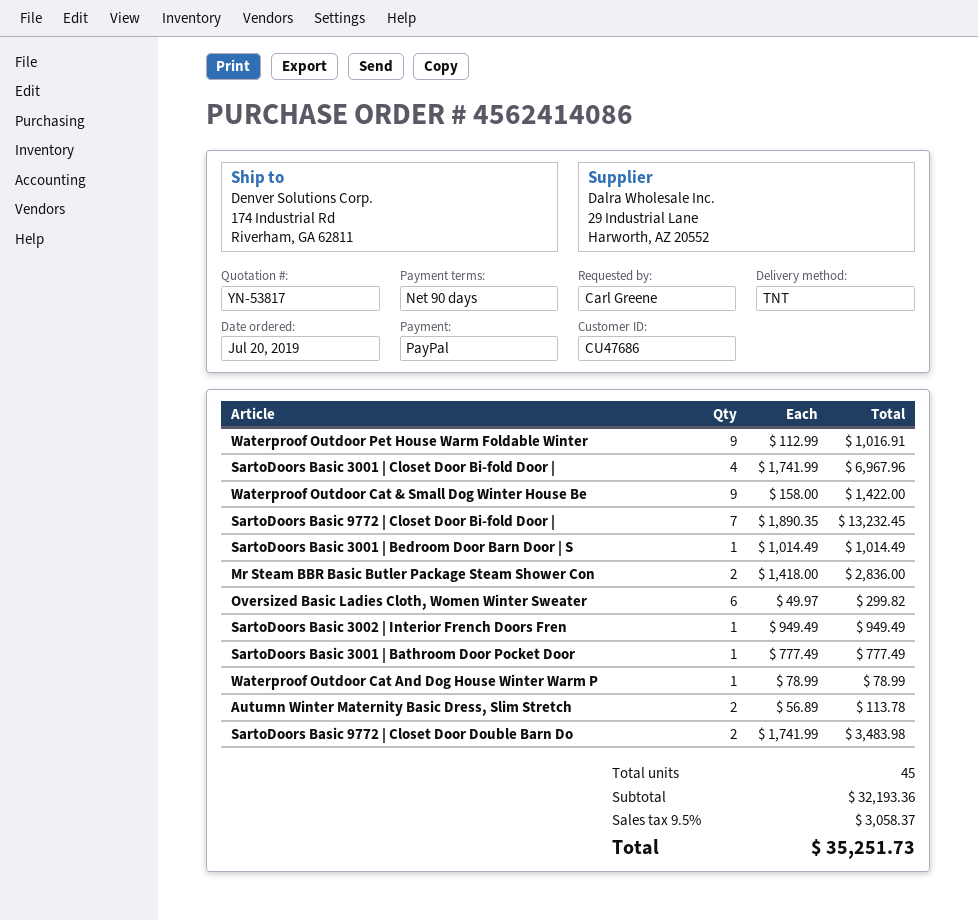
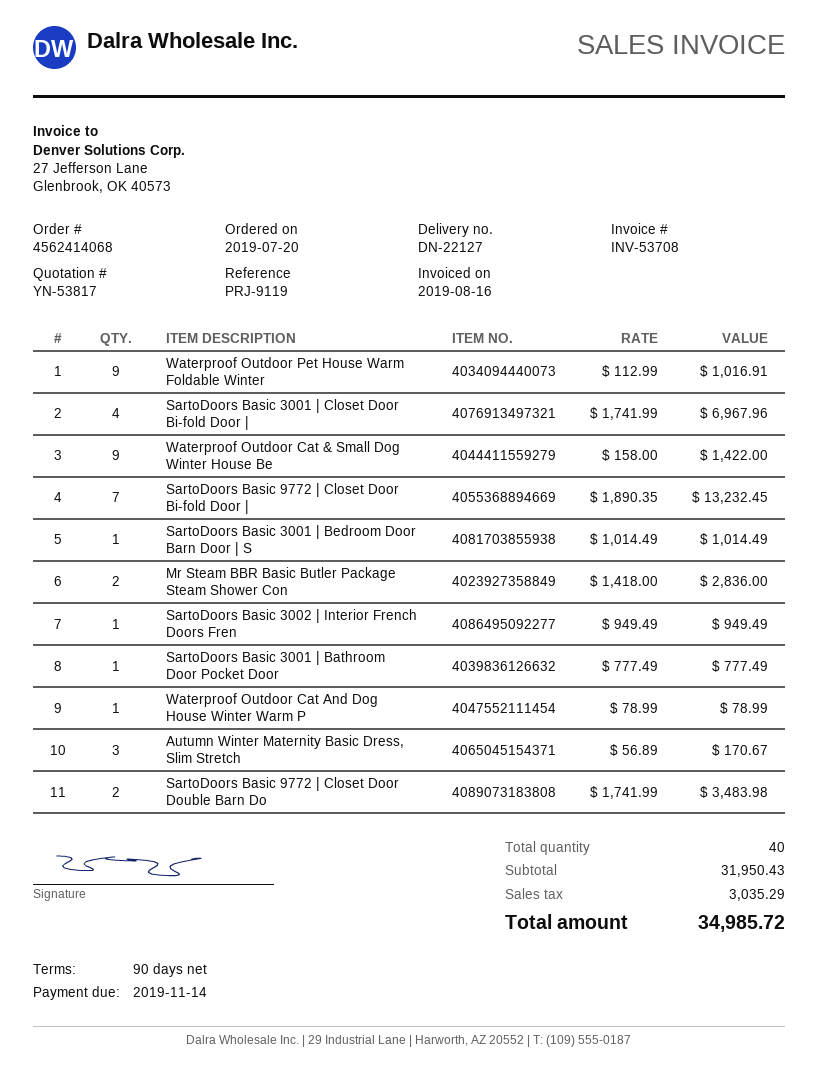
order number: 4562414086 -> 4562414068
Oversized Basic Ladies Cloth, Women Winter Sweater: 6 x 49.97 = 299.82 -> none
Autumn Winter Maternity Basic Dress, Slim Stretch: 2 x 56.89 = 113.78 -> 3 x 56.89 = 170.67
total quantity: 45 -> 40
subtotal: 32193.36 -> 31950.43
tax: 3058.37 -> 3035.29
total: 35251.73 -> 34985.72

